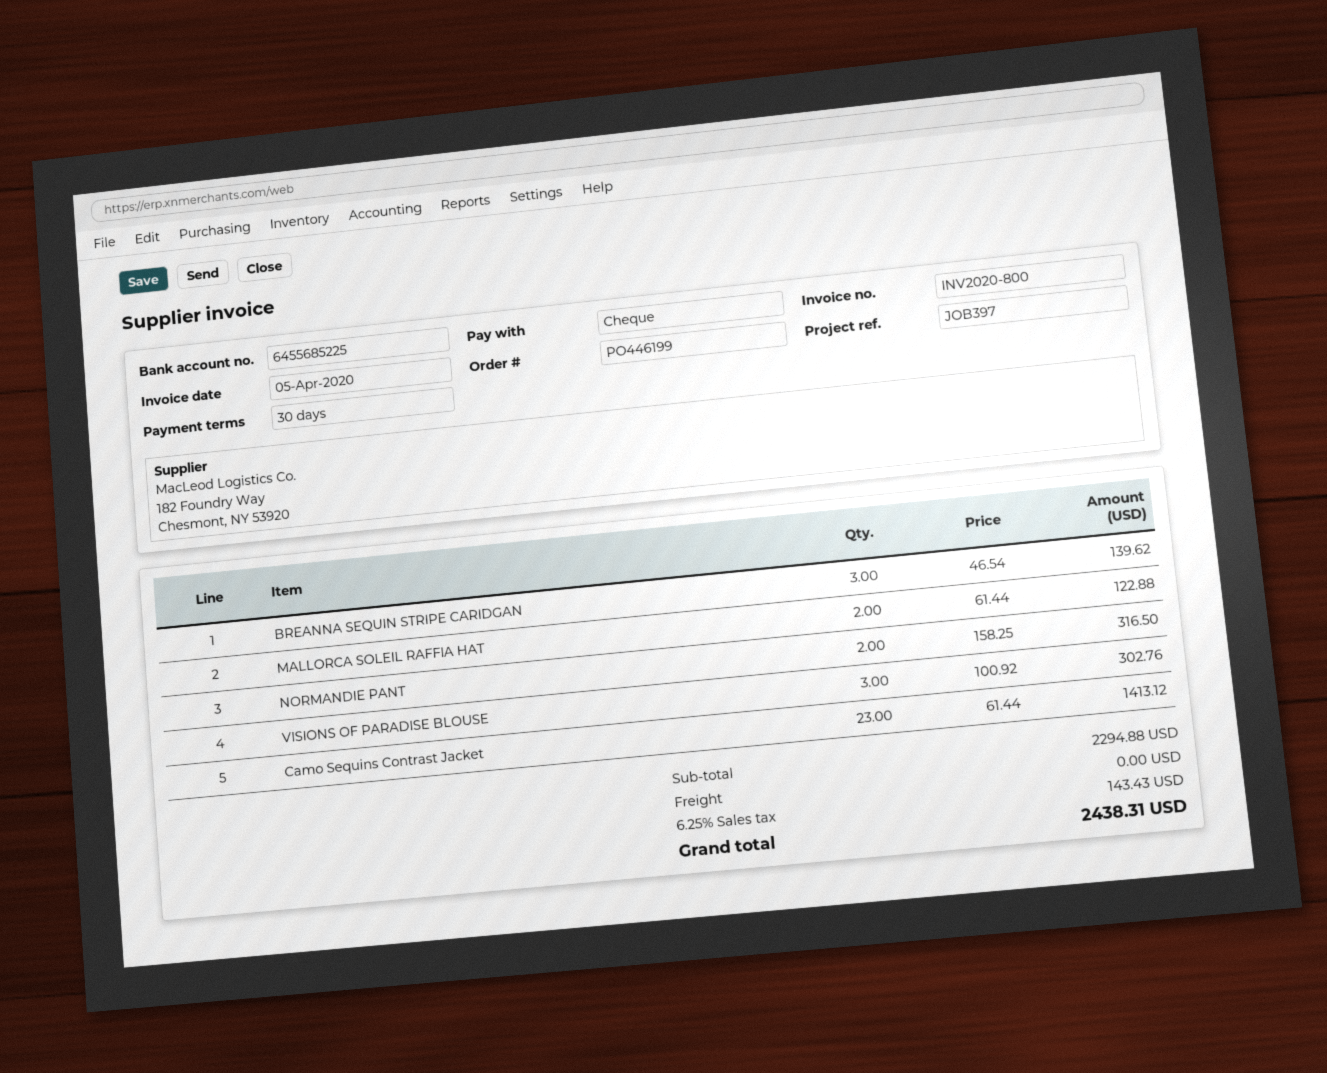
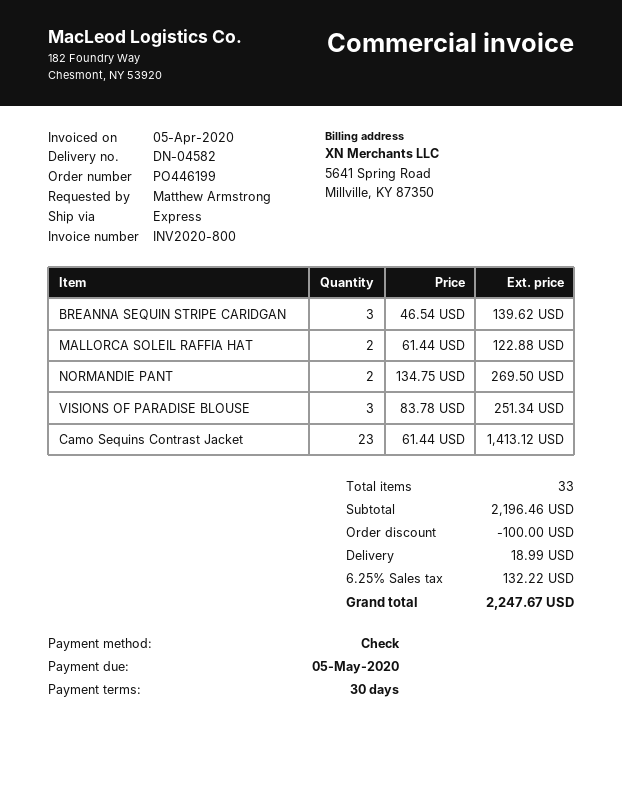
NORMANDIE PANT: 2 x 158.25 = 316.50 -> 2 x 134.75 = 269.50
VISIONS OF PARADISE BLOUSE: 3 x 100.92 = 302.76 -> 3 x 83.78 = 251.34
subtotal: 2294.88 -> 2196.46
discount: none -> 100.00
shipping: 0.00 -> 18.99
tax: 6.25% = 143.43 -> 6.25% = 132.22
total: 2438.31 -> 2247.67

